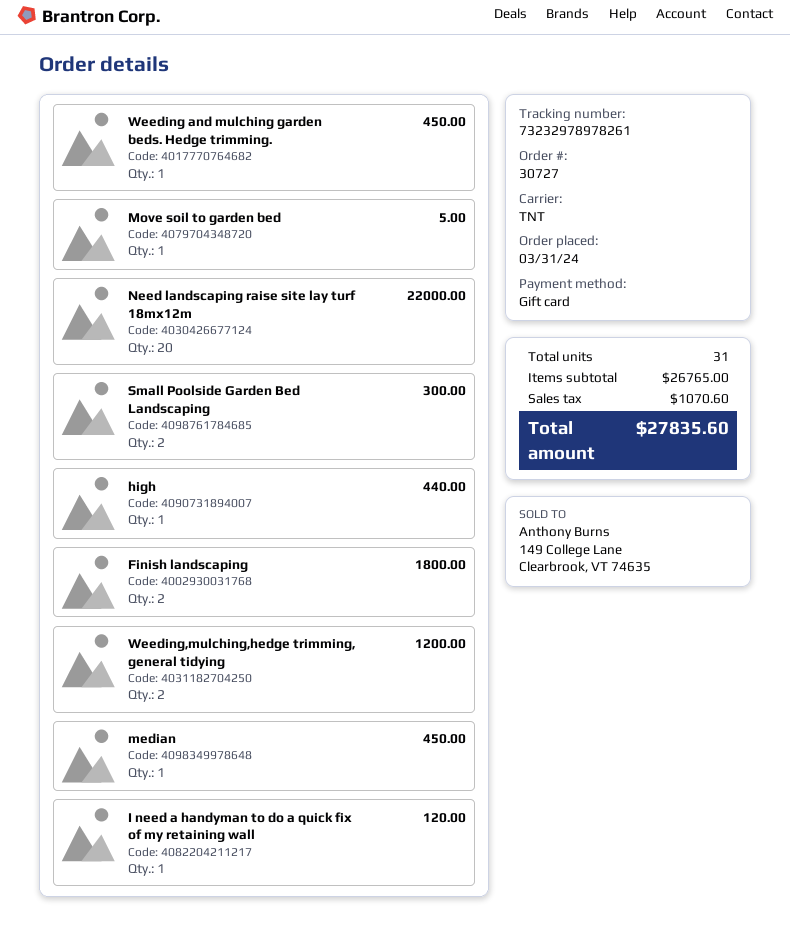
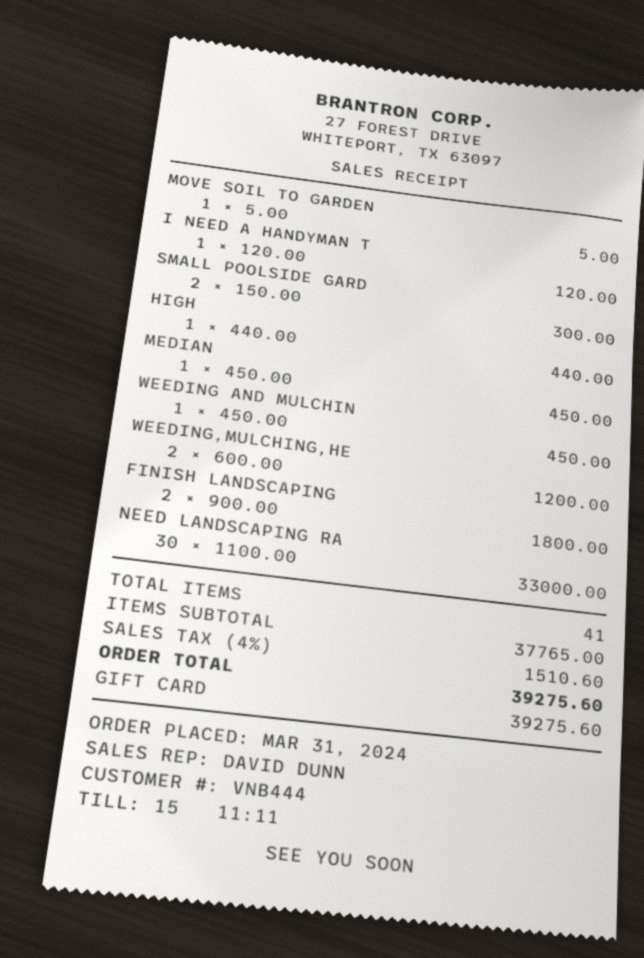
Need landscaping raise site lay turf 18mx12m: 20 for 22000.00 -> 30 for 33000.00
total quantity: 31 -> 41
subtotal: 26765.00 -> 37765.00
tax: 1070.60 -> 1510.60
total: 27835.60 -> 39275.60

